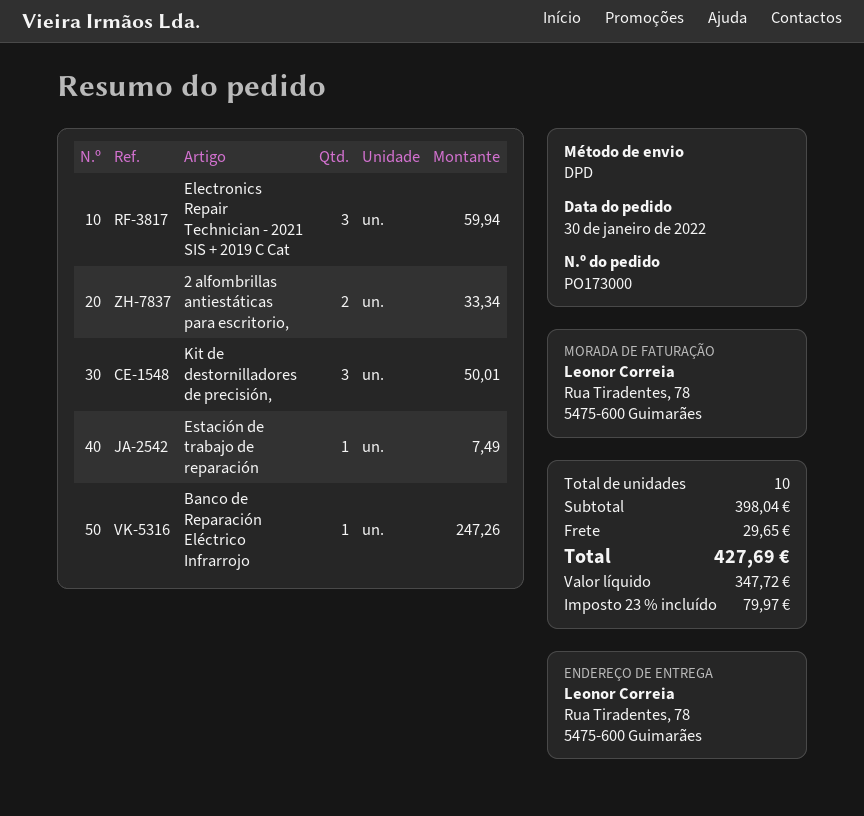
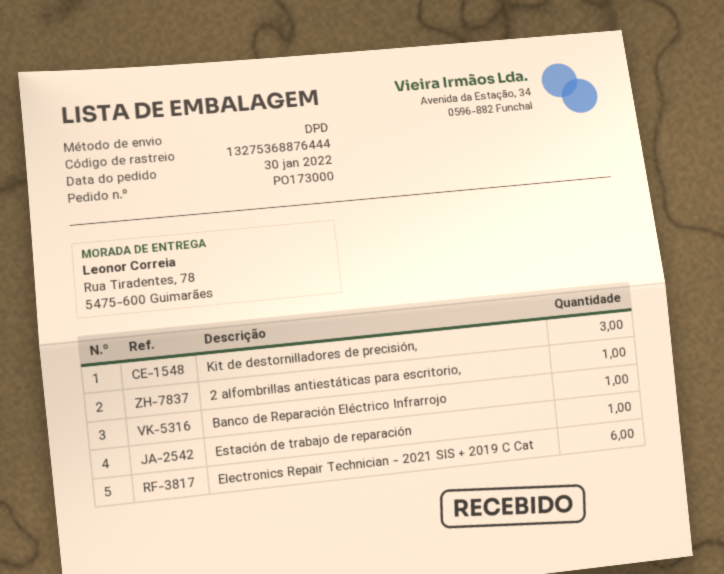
Electronics Repair Technician - 2021 SIS + 2019 C Cat: 3 -> 6
2 alfombrillas antiestáticas para escritorio,: 2 -> 1

